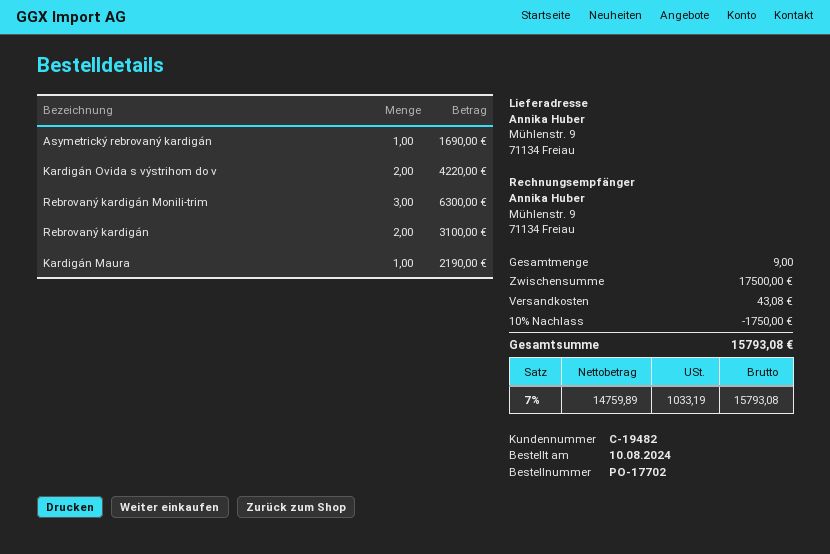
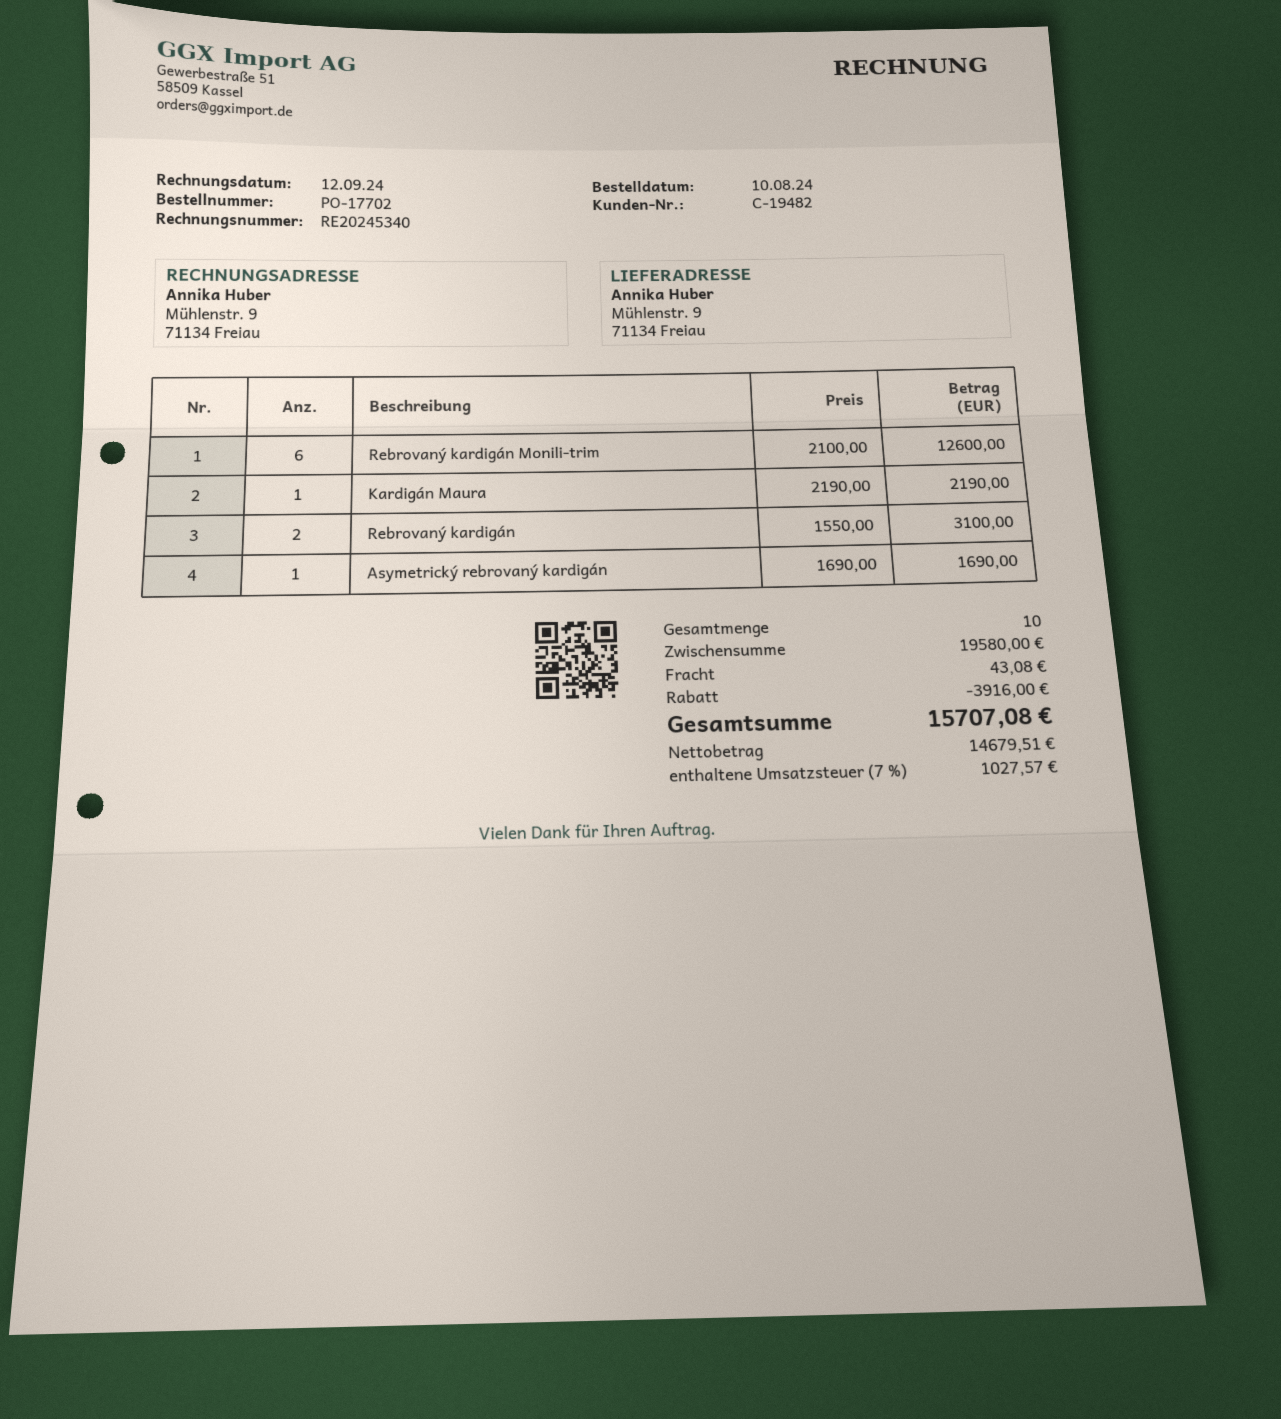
Kardigán Ovida s výstrihom do v: 2 for 4220.00 -> none
Rebrovaný kardigán Monili-trim: 3 for 6300.00 -> 6 for 12600.00
total quantity: 9 -> 10
subtotal: 17500.00 -> 19580.00
discount: 1750.00 -> 3916.00
net: 14759.89 -> 14679.51
tax: 7% = 1033.19 -> 7% = 1027.57
total: 15793.08 -> 15707.08

